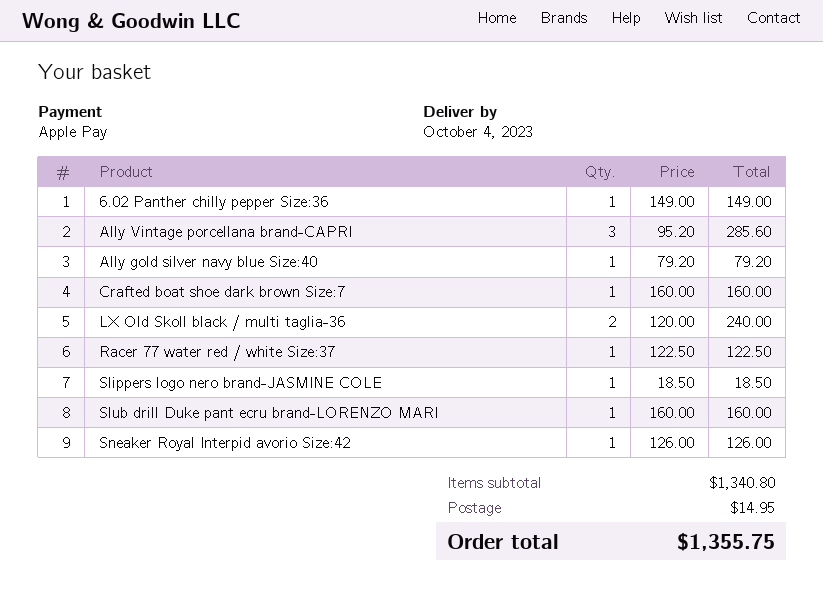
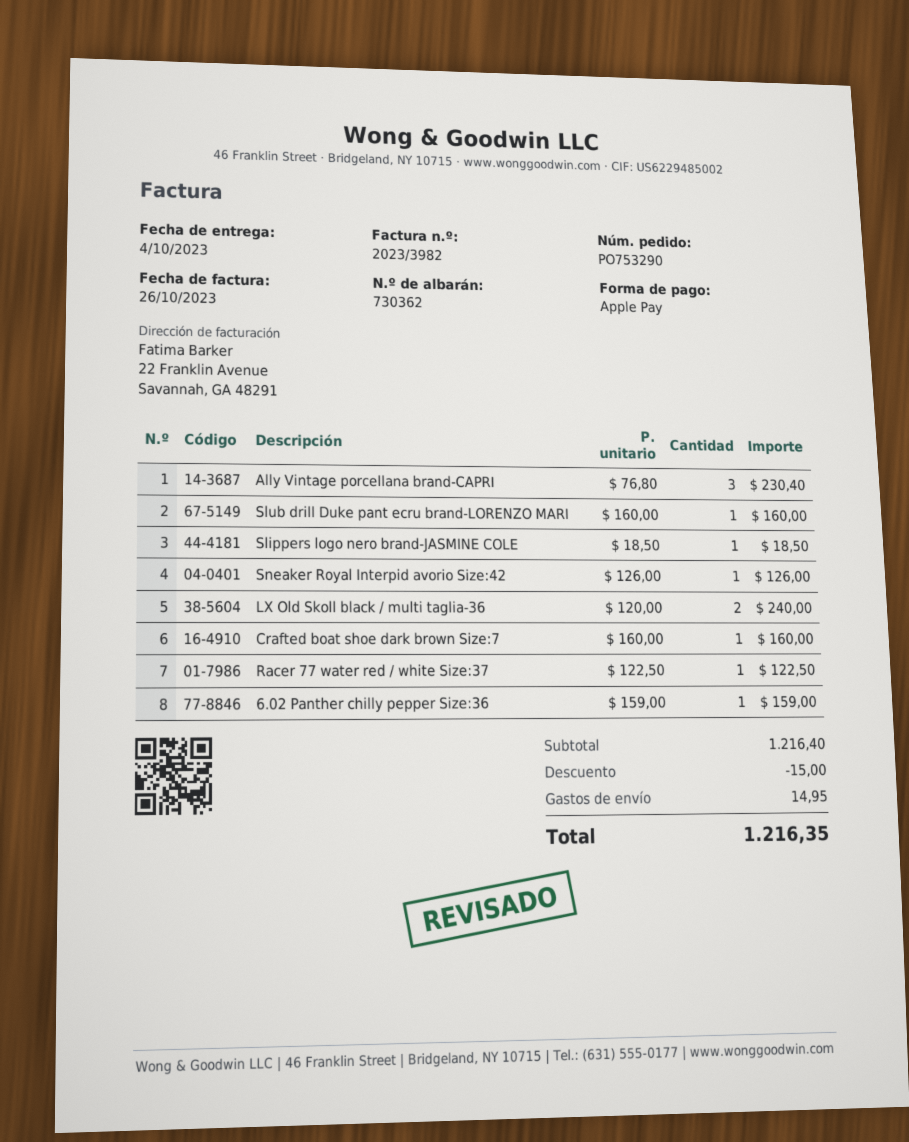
6.02 Panther chilly pepper Size:36: 1 x 149.00 = 149.00 -> 1 x 159.00 = 159.00
Ally Vintage porcellana brand-CAPRI: 3 x 95.20 = 285.60 -> 3 x 76.80 = 230.40
Ally gold silver navy blue Size:40: 1 x 79.20 = 79.20 -> none
subtotal: 1340.80 -> 1216.40
discount: none -> 15.00
total: 1355.75 -> 1216.35

